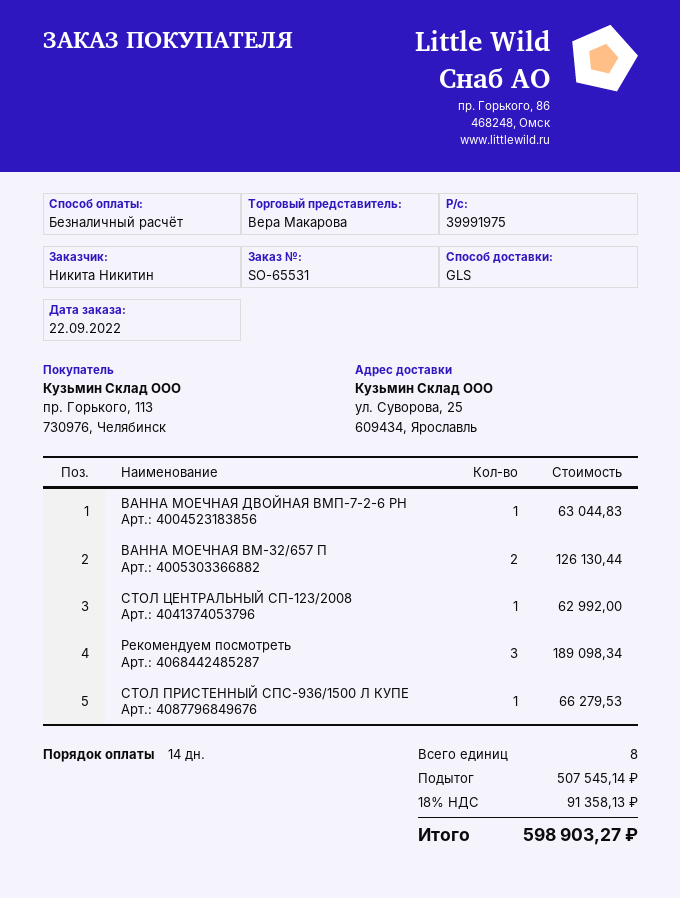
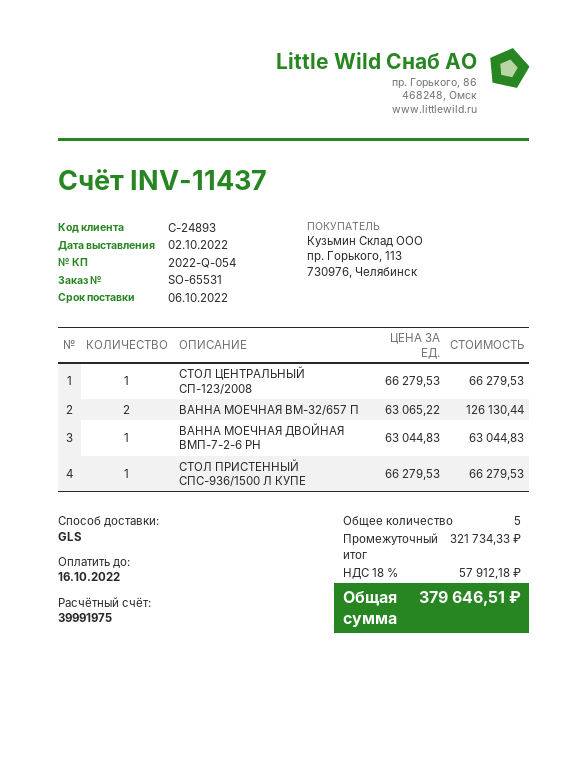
СТОЛ ЦЕНТРАЛЬНЫЙ СП-123/2008: 1 for 62992.00 -> 1 for 66279.53
Рекомендуем посмотреть: 3 for 189098.34 -> none
total quantity: 8 -> 5
subtotal: 507545.14 -> 321734.33
tax: 18% = 91358.13 -> 18% = 57912.18
total: 598903.27 -> 379646.51

